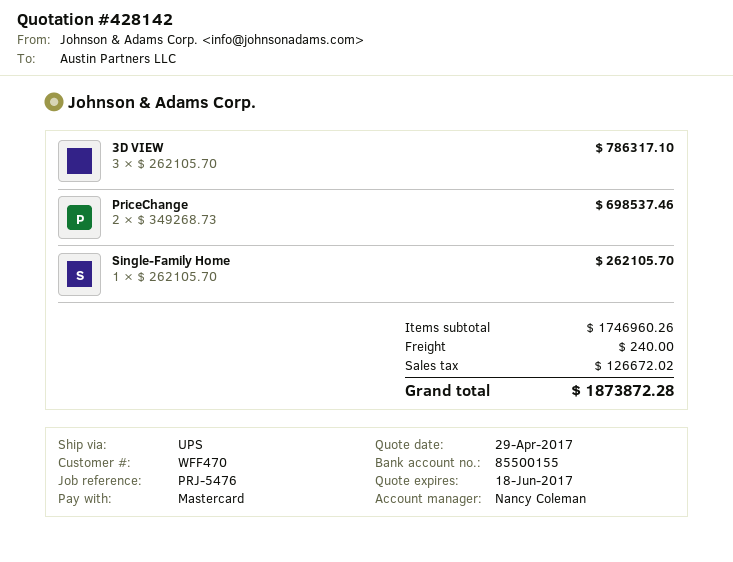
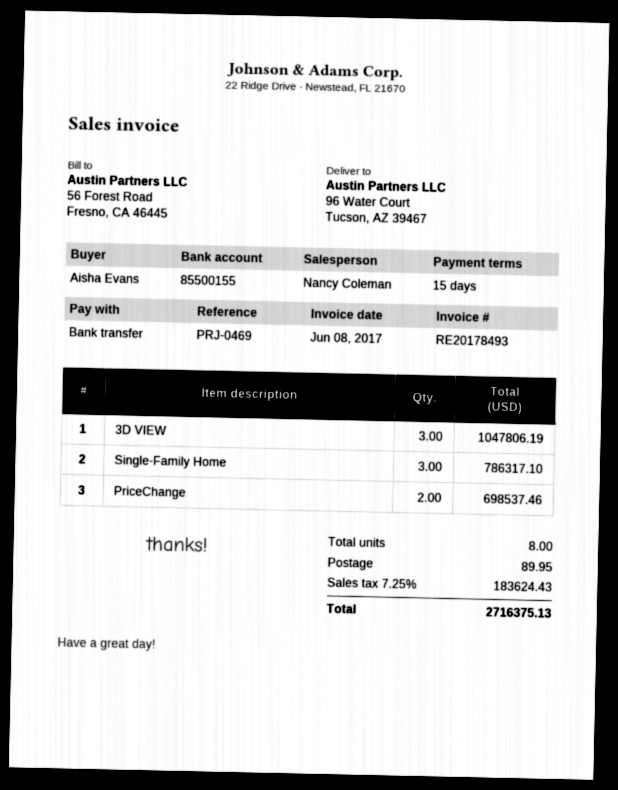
reference: PRJ-5476 -> PRJ-0469
payment method: Mastercard -> bank transfer
3D VIEW: 3 for 786317.10 -> 3 for 1047806.19
Single-Family Home: 1 for 262105.70 -> 3 for 786317.10
shipping: 240.00 -> 89.95
tax: 126672.02 -> 183624.43
total: 1873872.28 -> 2716375.13

